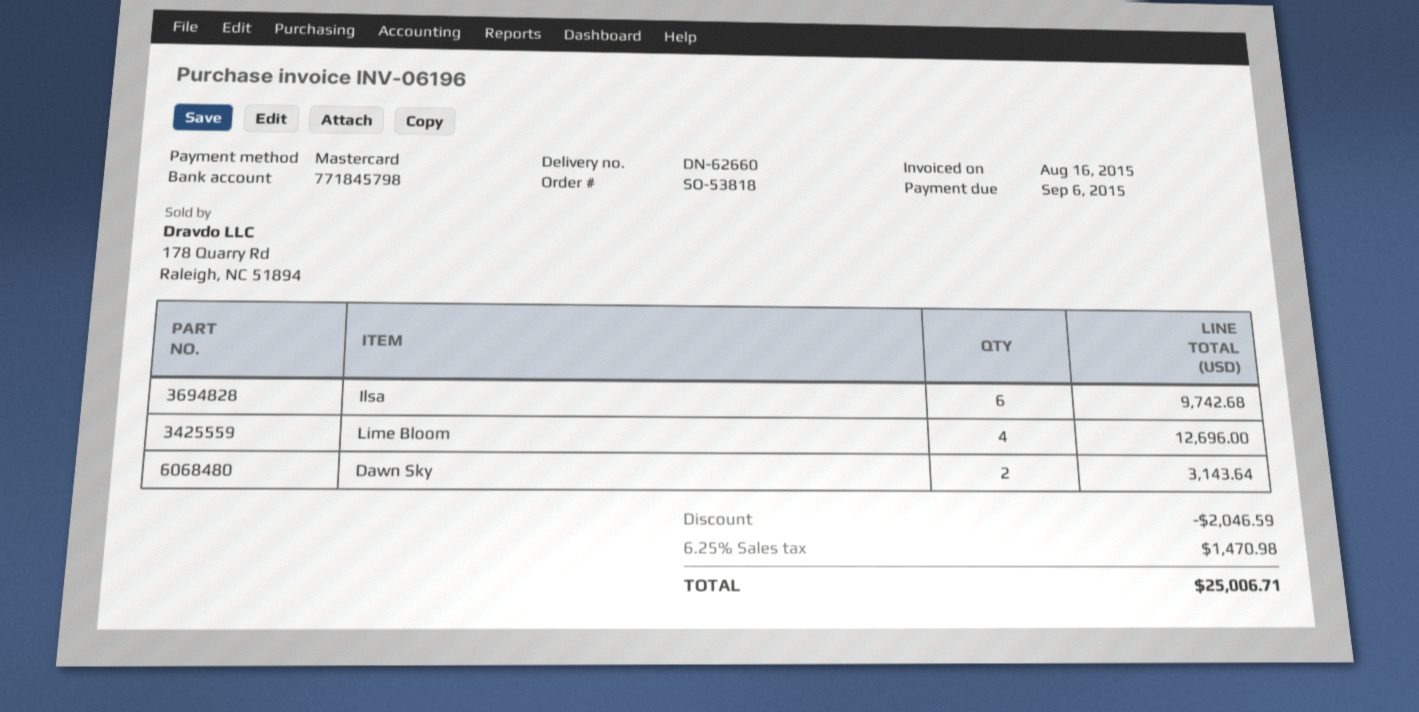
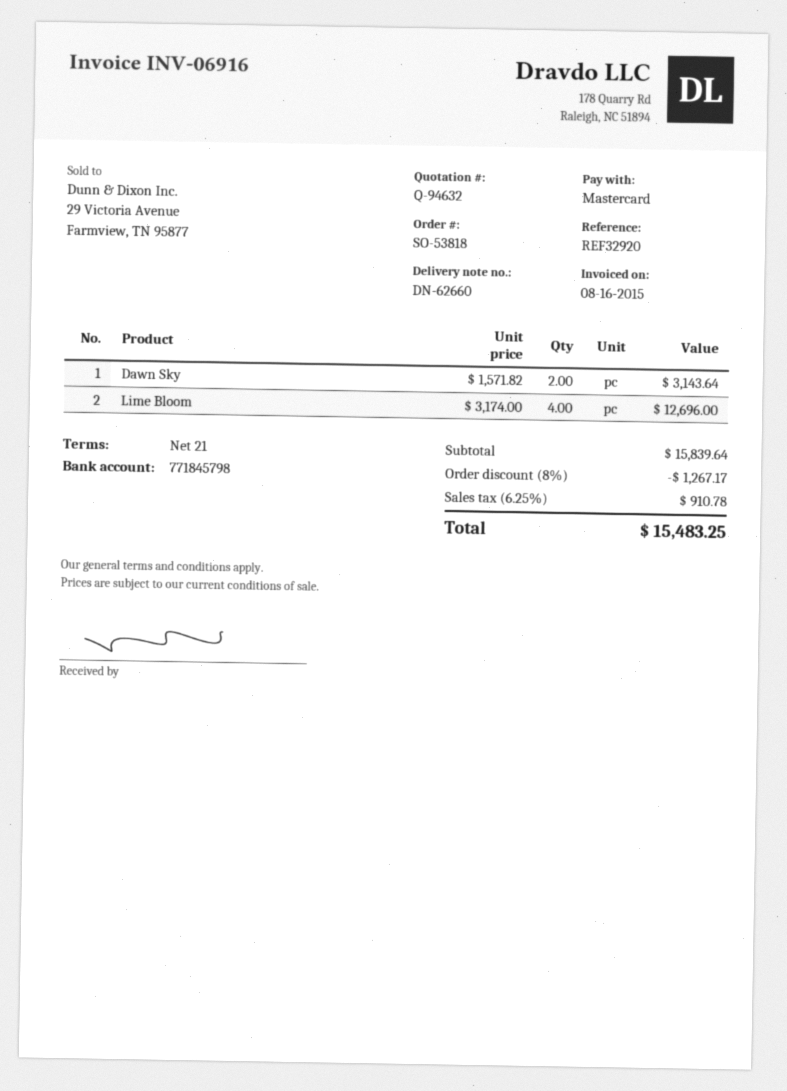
invoice number: INV-06196 -> INV-06916
Ilsa: 6 for 9742.68 -> none
discount: 2046.59 -> 1267.17
tax: 6.25% = 1470.98 -> 6.25% = 910.78
total: 25006.71 -> 15483.25

